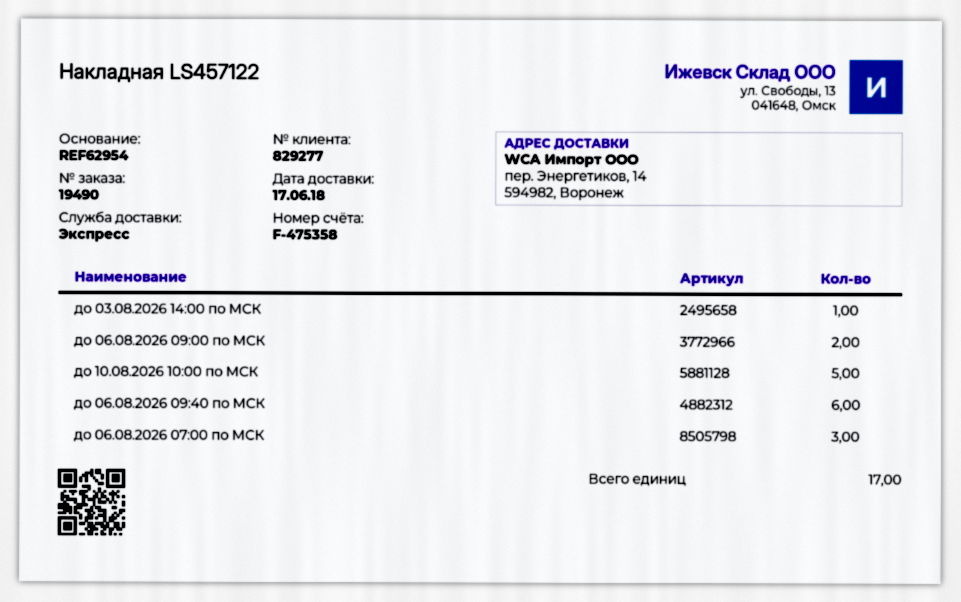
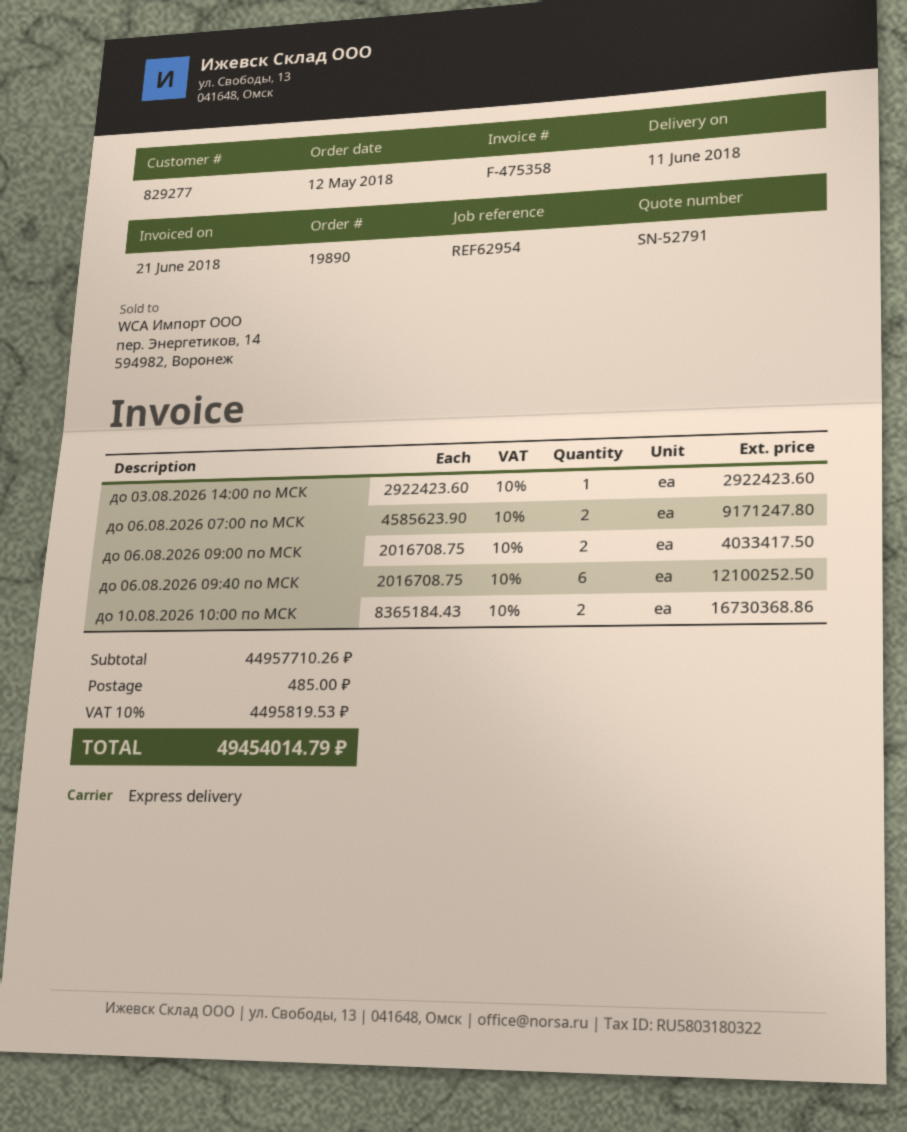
order number: 19490 -> 19890
delivery date: 2018-06-17 -> 2018-06-11
до 10.08.2026 10:00 по МСК: 5 -> 2
до 06.08.2026 07:00 по МСК: 3 -> 2

